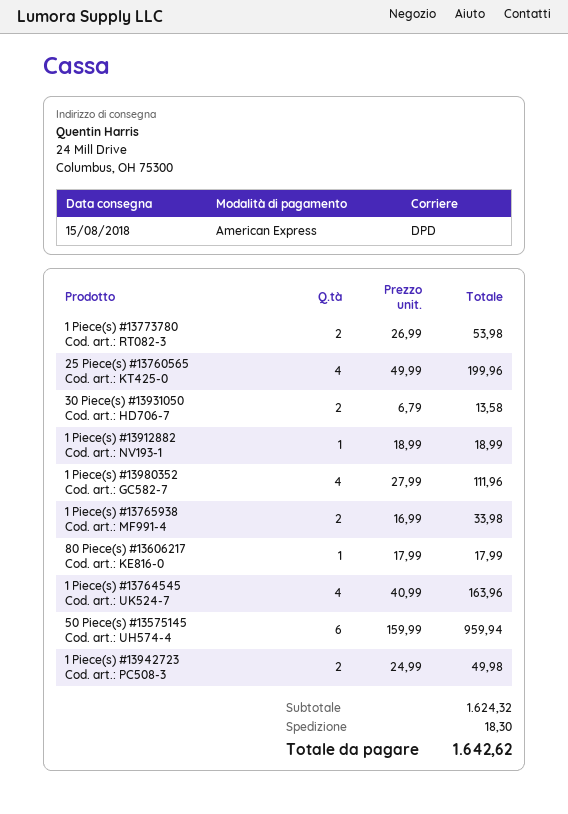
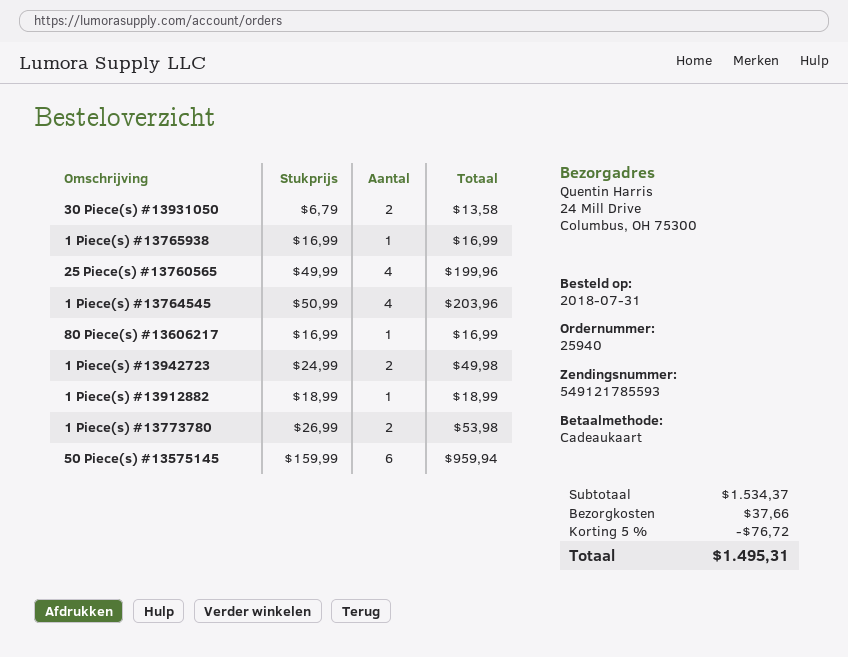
payment method: American Express -> gift card
1 Piece(s) #13980352: 4 x 27.99 = 111.96 -> none
1 Piece(s) #13765938: 2 x 16.99 = 33.98 -> 1 x 16.99 = 16.99
80 Piece(s) #13606217: 1 x 17.99 = 17.99 -> 1 x 16.99 = 16.99
1 Piece(s) #13764545: 4 x 40.99 = 163.96 -> 4 x 50.99 = 203.96
subtotal: 1624.32 -> 1534.37
discount: none -> 5% = 76.72
shipping: 18.30 -> 37.66
total: 1642.62 -> 1495.31

